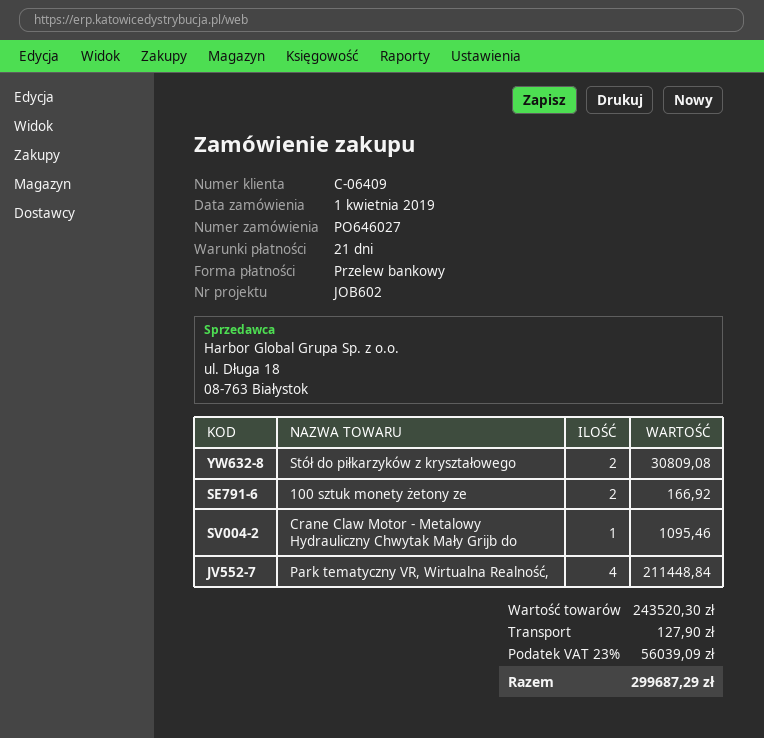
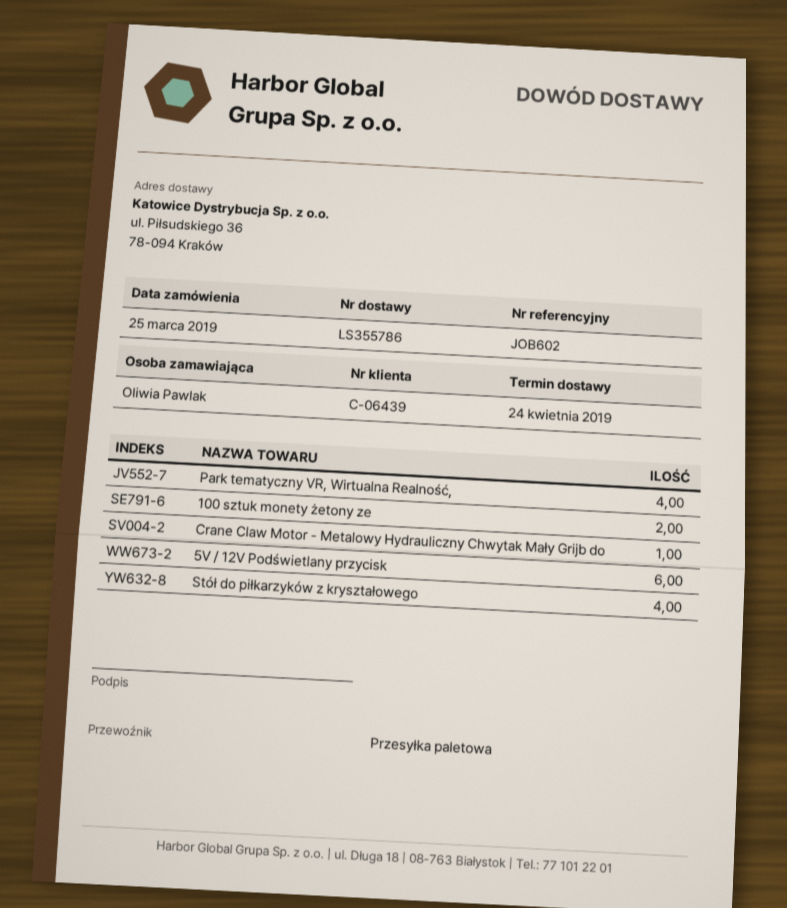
order date: 2019-04-01 -> 2019-03-25
customer number: C-06409 -> C-06439
Stół do piłkarzyków z kryształowego: 2 -> 4
5V / 12V Podświetlany przycisk: none -> 6

